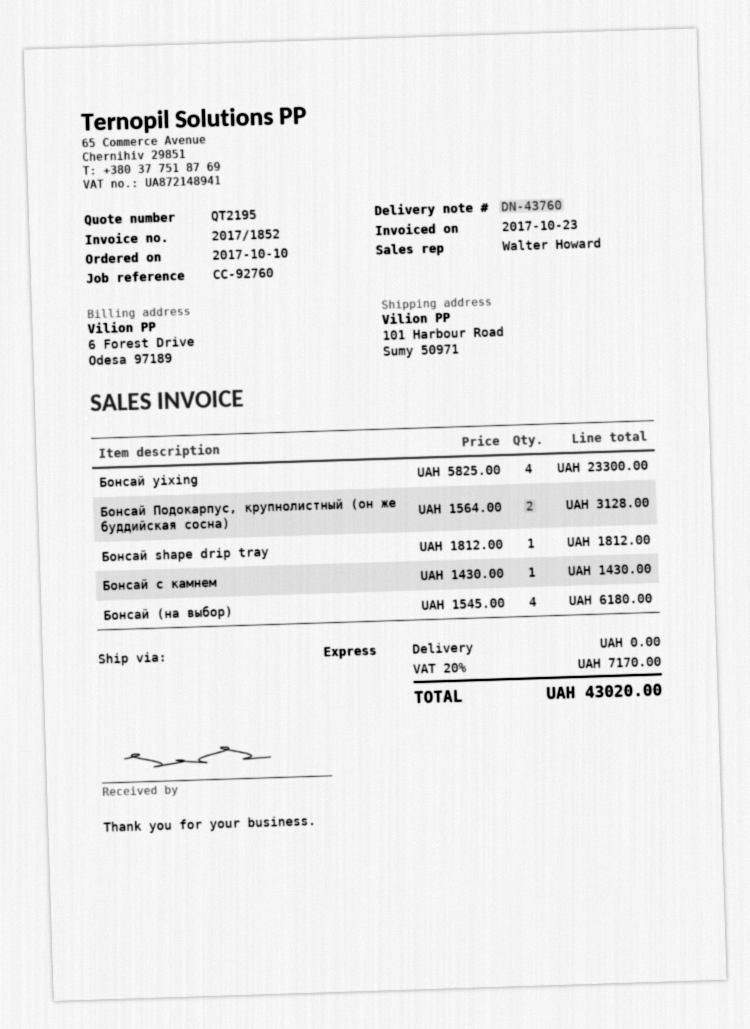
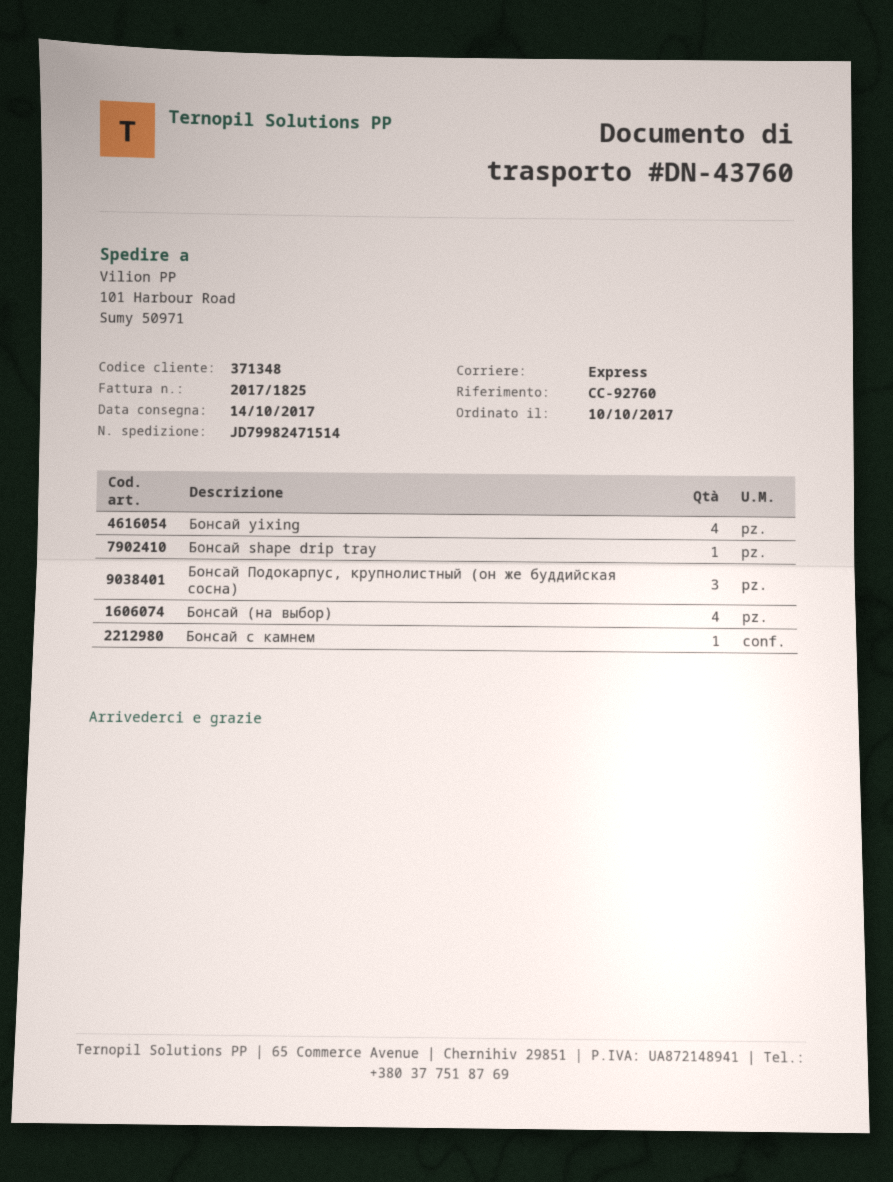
invoice number: 2017/1852 -> 2017/1825
Бонсай Подокарпус, крупнолистный (он же буддийская сосна): 2 -> 3

